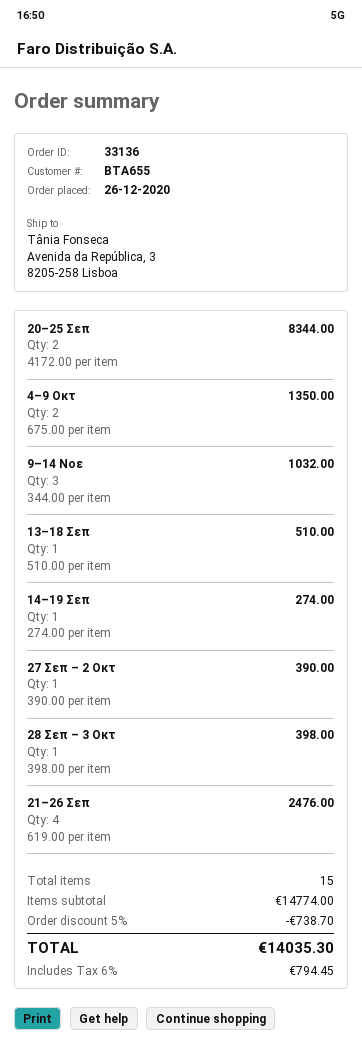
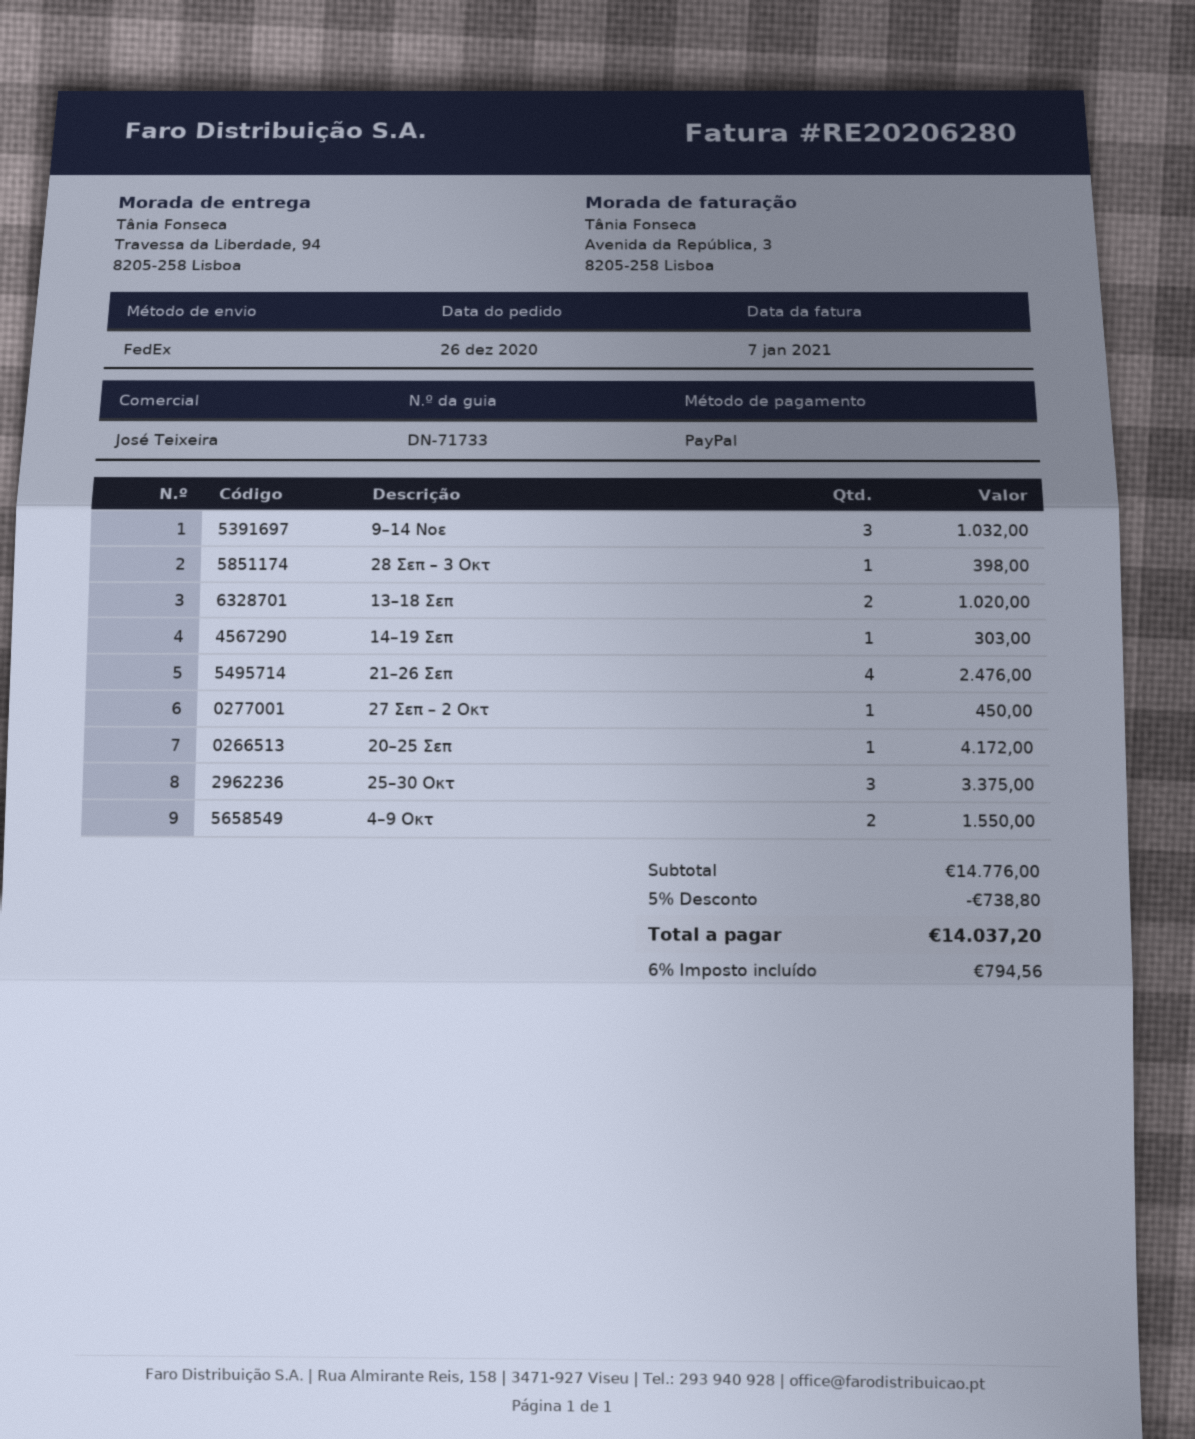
ship to: Avenida da República, 3, 8205-258 Lisboa -> Travessa da Liberdade, 94, 8205-258 Lisboa
20–25 Σεπ: 2 for 8344.00 -> 1 for 4172.00
4–9 Οκτ: 2 for 1350.00 -> 2 for 1550.00
13–18 Σεπ: 1 for 510.00 -> 2 for 1020.00
14–19 Σεπ: 1 for 274.00 -> 1 for 303.00
27 Σεπ – 2 Οκτ: 1 for 390.00 -> 1 for 450.00
25–30 Οκτ: none -> 3 for 3375.00
subtotal: 14774.00 -> 14776.00
discount: 5% = 738.70 -> 5% = 738.80
tax: 6% = 794.45 -> 6% = 794.56
total: 14035.30 -> 14037.20

